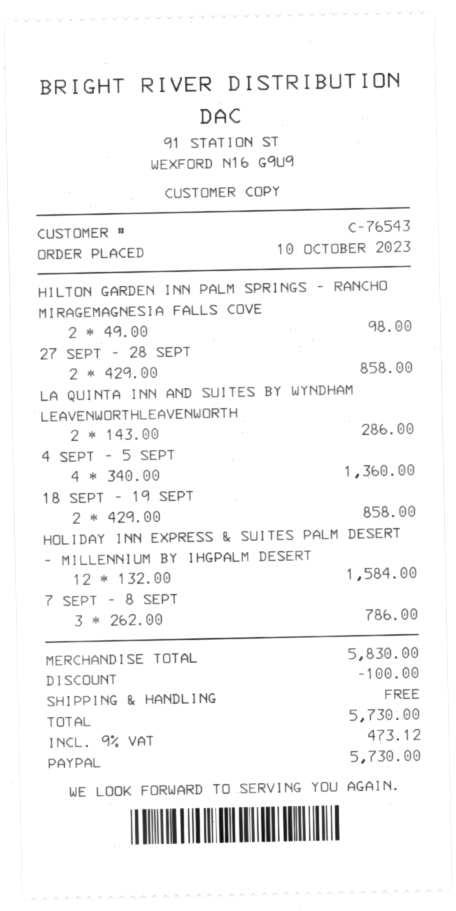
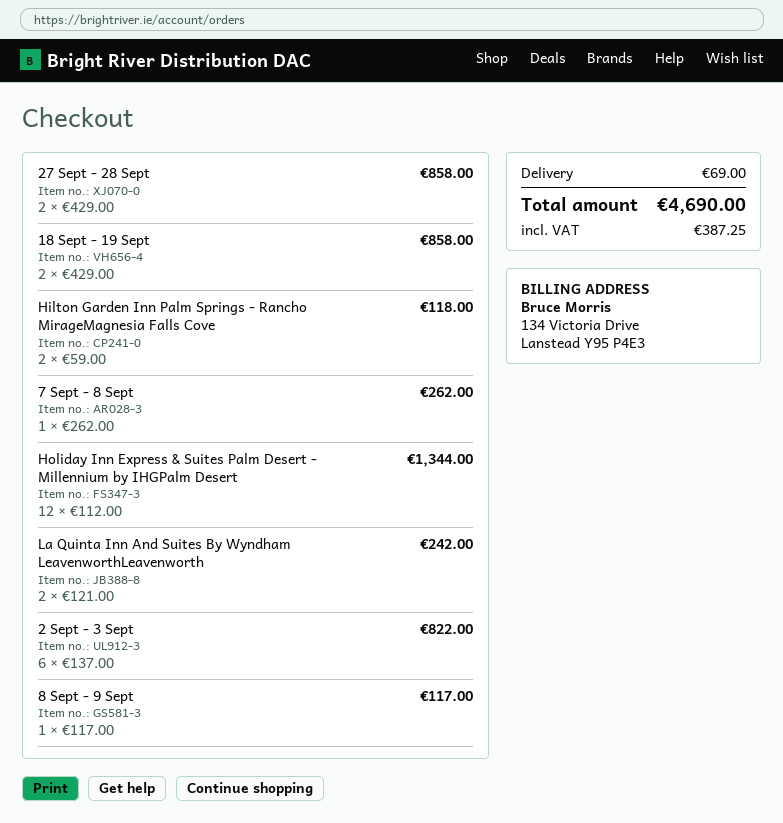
HILTON GARDEN INN PALM SPRINGS - RANCHO MIRAGEMAGNESIA FALLS COVE: 2 x 49.00 = 98.00 -> 2 x 59.00 = 118.00
LA QUINTA INN AND SUITES BY WYNDHAM LEAVENWORTHLEAVENWORTH: 2 x 143.00 = 286.00 -> 2 x 121.00 = 242.00
4 SEPT - 5 SEPT: 4 x 340.00 = 1360.00 -> none
HOLIDAY INN EXPRESS & SUITES PALM DESERT - MILLENNIUM BY IHGPALM DESERT: 12 x 132.00 = 1584.00 -> 12 x 112.00 = 1344.00
7 SEPT - 8 SEPT: 3 x 262.00 = 786.00 -> 1 x 262.00 = 262.00
2 Sept - 3 Sept: none -> 6 x 137.00 = 822.00
8 Sept - 9 Sept: none -> 1 x 117.00 = 117.00
discount: 100.00 -> none
shipping: 0.00 -> 69.00
tax: 473.12 -> 387.25
total: 5730.00 -> 4690.00

